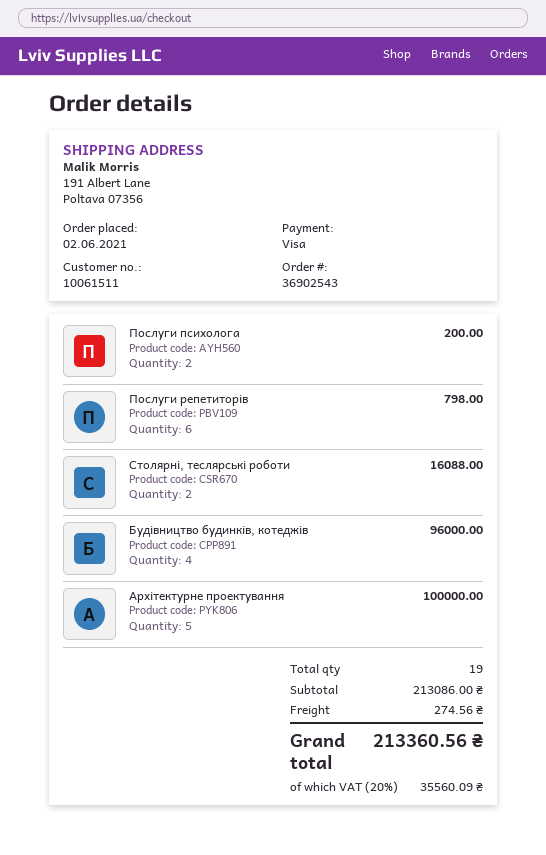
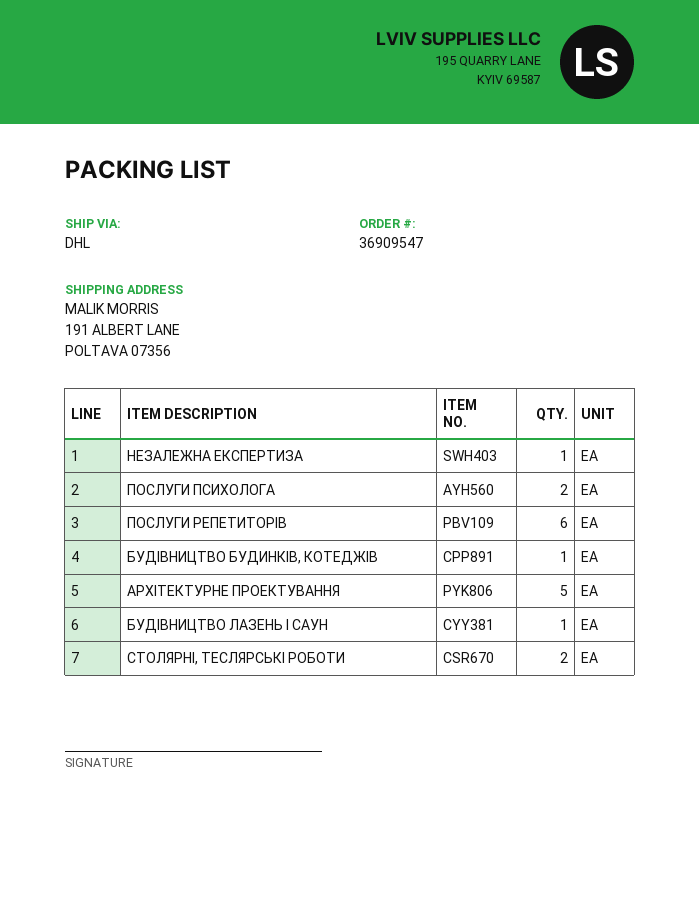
order number: 36902543 -> 36909547
Будівництво будинків, котеджів: 4 -> 1
НЕЗАЛЕЖНА ЕКСПЕРТИЗА: none -> 1
БУДІВНИЦТВО ЛАЗЕНЬ І САУН: none -> 1

